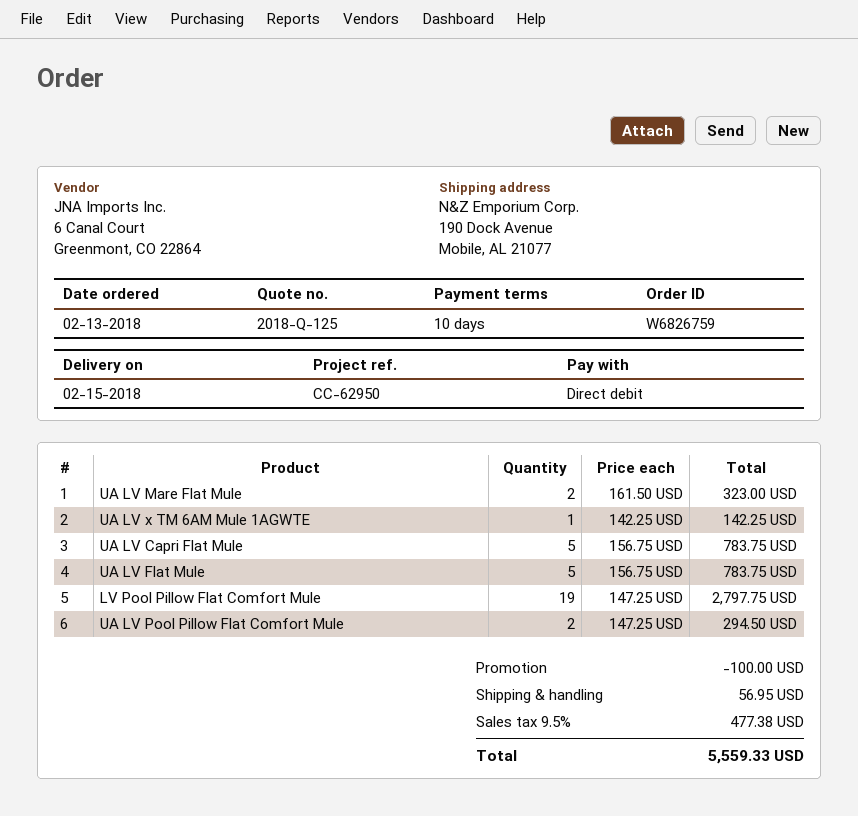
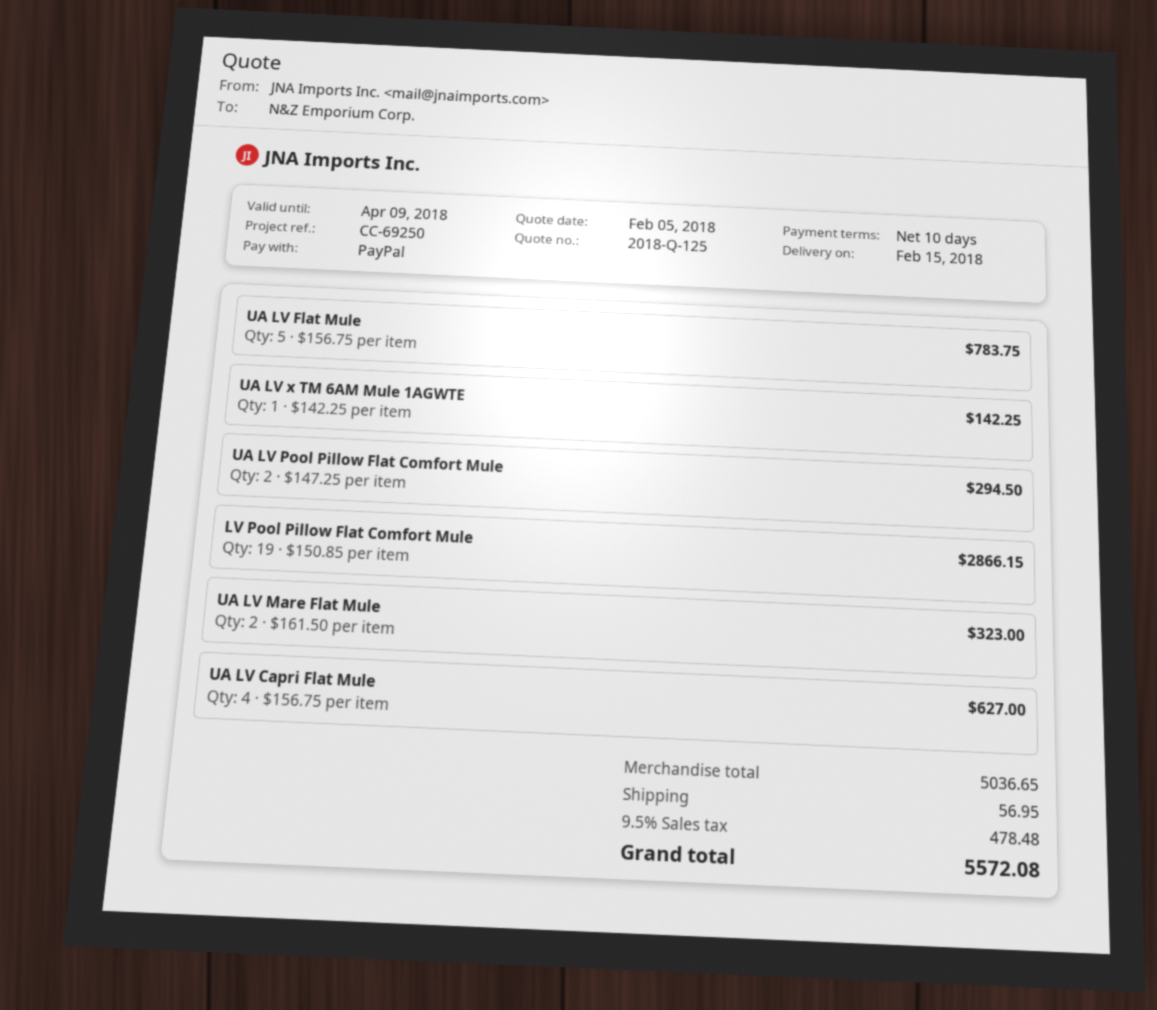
reference: CC-62950 -> CC-69250
payment method: direct debit -> PayPal
UA LV Capri Flat Mule: 5 x 156.75 = 783.75 -> 4 x 156.75 = 627.00
LV Pool Pillow Flat Comfort Mule: 19 x 147.25 = 2797.75 -> 19 x 150.85 = 2866.15
discount: 100.00 -> none
tax: 9.5% = 477.38 -> 9.5% = 478.48
total: 5559.33 -> 5572.08

